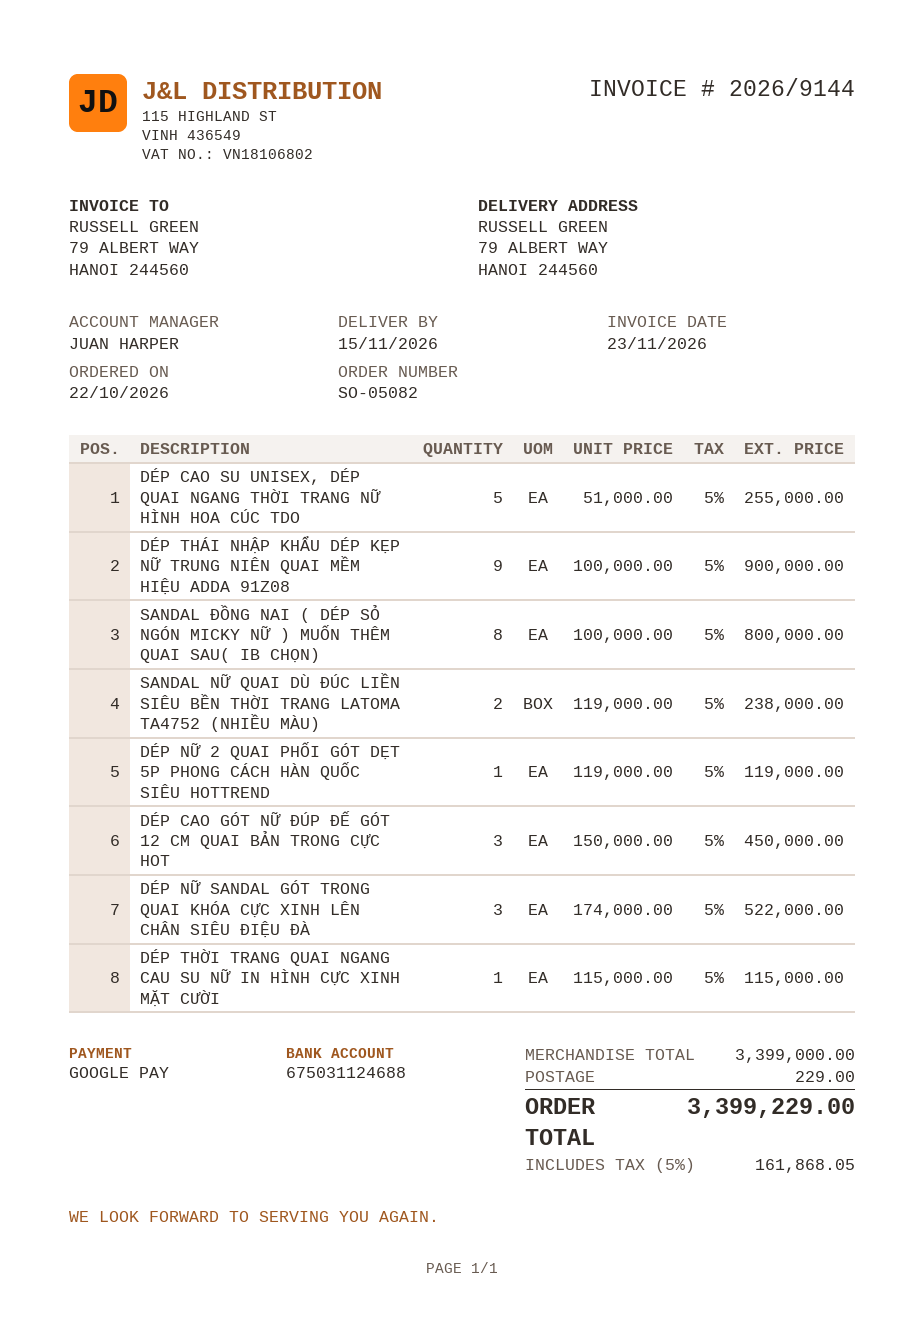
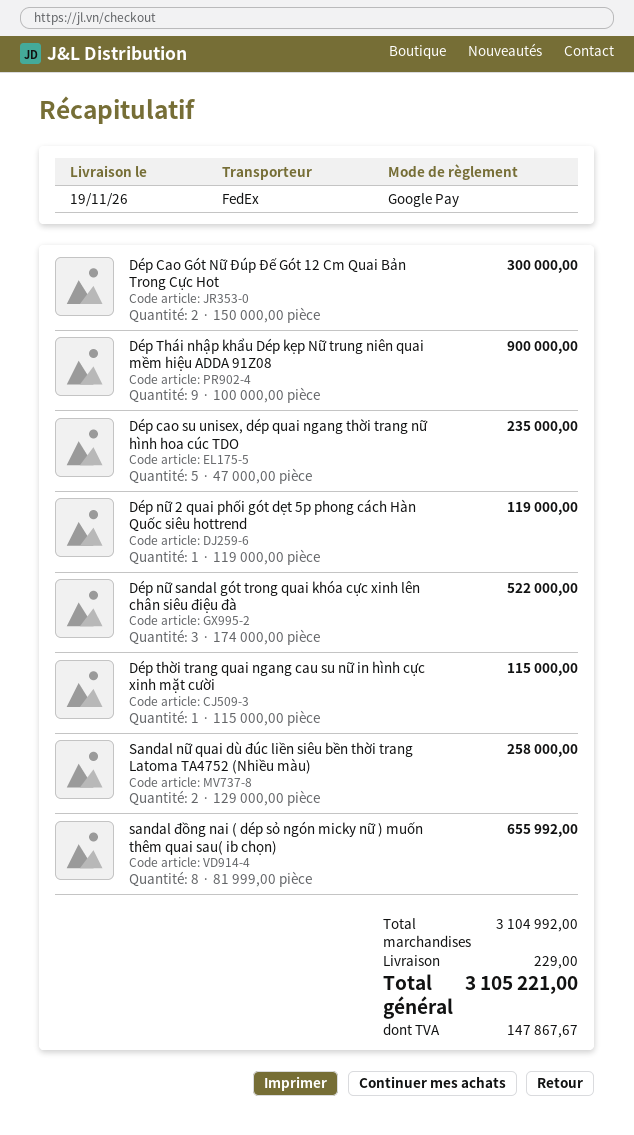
delivery date: 2026-11-15 -> 2026-11-19
DÉP CAO SU UNISEX, DÉP QUAI NGANG THỜI TRANG NỮ HÌNH HOA CÚC TDO: 5 x 51000.00 = 255000.00 -> 5 x 47000.00 = 235000.00
SANDAL ĐỒNG NAI ( DÉP SỎ NGÓN MICKY NỮ ) MUỐN THÊM QUAI SAU( IB CHỌN): 8 x 100000.00 = 800000.00 -> 8 x 81999.00 = 655992.00
SANDAL NỮ QUAI DÙ ĐÚC LIỀN SIÊU BỀN THỜI TRANG LATOMA TA4752 (NHIỀU MÀU): 2 x 119000.00 = 238000.00 -> 2 x 129000.00 = 258000.00
DÉP CAO GÓT NỮ ĐÚP ĐẾ GÓT 12 CM QUAI BẢN TRONG CỰC HOT: 3 x 150000.00 = 450000.00 -> 2 x 150000.00 = 300000.00
subtotal: 3399000.00 -> 3104992.00
tax: 161868.05 -> 147867.67
total: 3399229.00 -> 3105221.00

